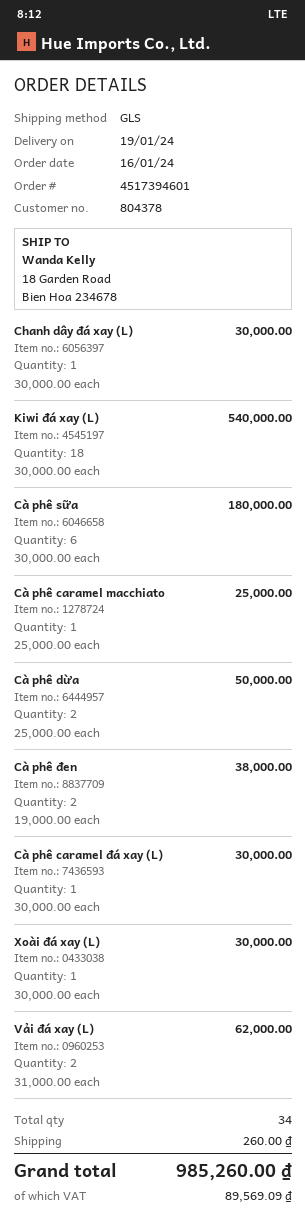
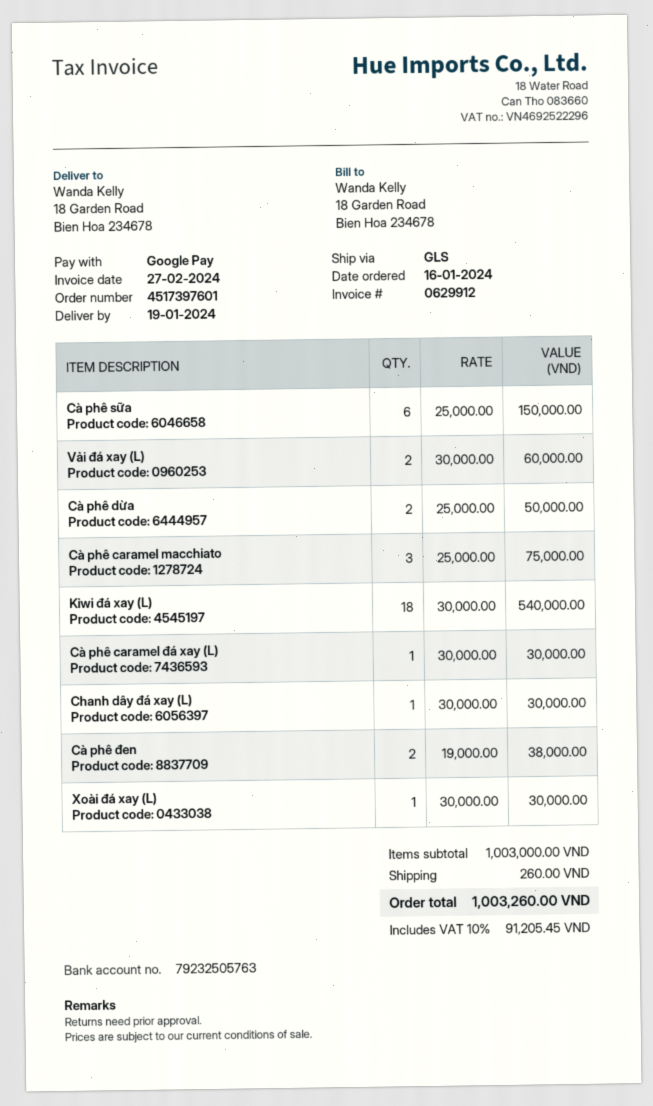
order number: 4517394601 -> 4517397601
Cà phê sữa: 6 x 30000.00 = 180000.00 -> 6 x 25000.00 = 150000.00
Cà phê caramel macchiato: 1 x 25000.00 = 25000.00 -> 3 x 25000.00 = 75000.00
Vải đá xay (L): 2 x 31000.00 = 62000.00 -> 2 x 30000.00 = 60000.00
tax: 89569.09 -> 91205.45
total: 985260.00 -> 1003260.00

